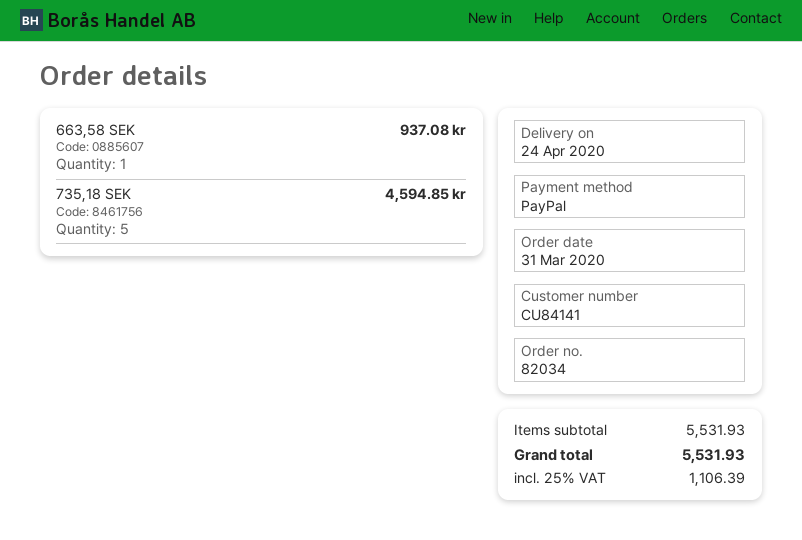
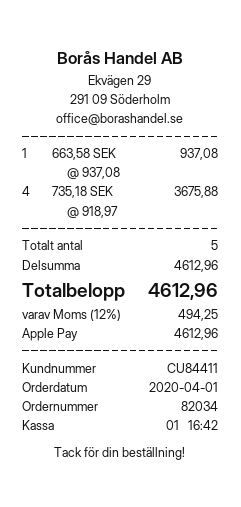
order date: 2020-03-31 -> 2020-04-01
customer number: CU84141 -> CU84411
payment method: PayPal -> Apple Pay
735,18 SEK: 5 for 4594.85 -> 4 for 3675.88
subtotal: 5531.93 -> 4612.96
tax: 25% = 1106.39 -> 12% = 494.25
total: 5531.93 -> 4612.96

